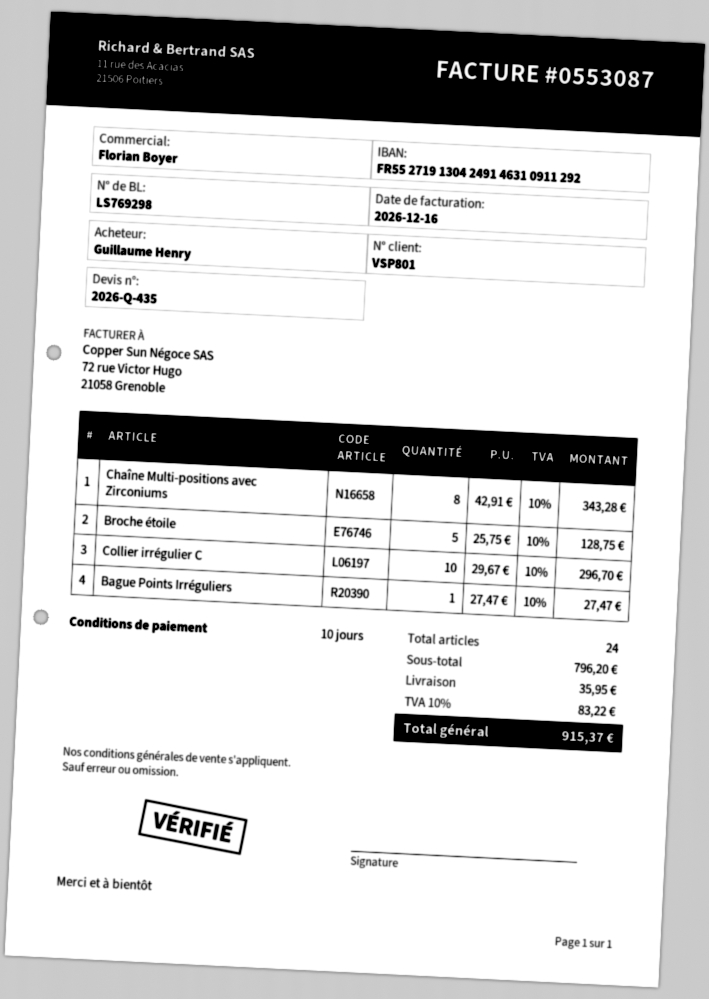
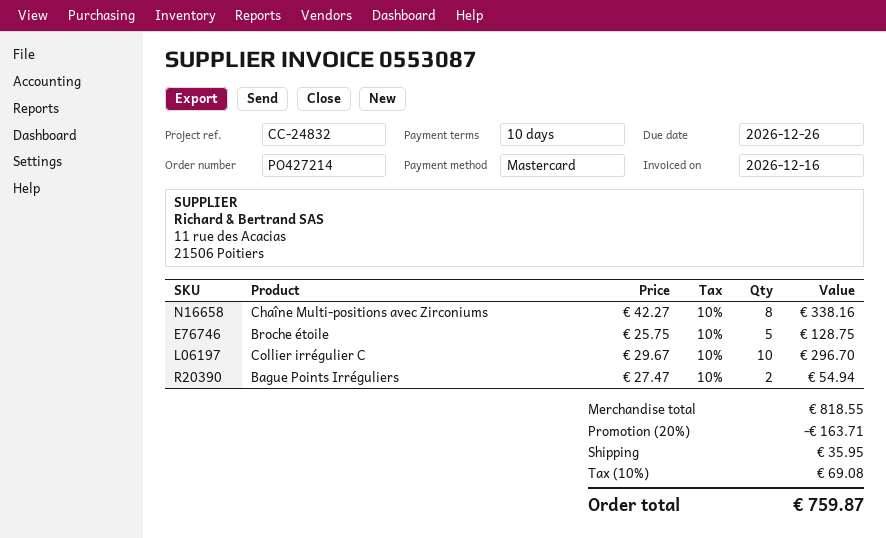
Chaîne Multi-positions avec Zirconiums: 8 x 42.91 = 343.28 -> 8 x 42.27 = 338.16
Bague Points Irréguliers: 1 x 27.47 = 27.47 -> 2 x 27.47 = 54.94
subtotal: 796.20 -> 818.55
discount: none -> 20% = 163.71
tax: 10% = 83.22 -> 10% = 69.08
total: 915.37 -> 759.87

